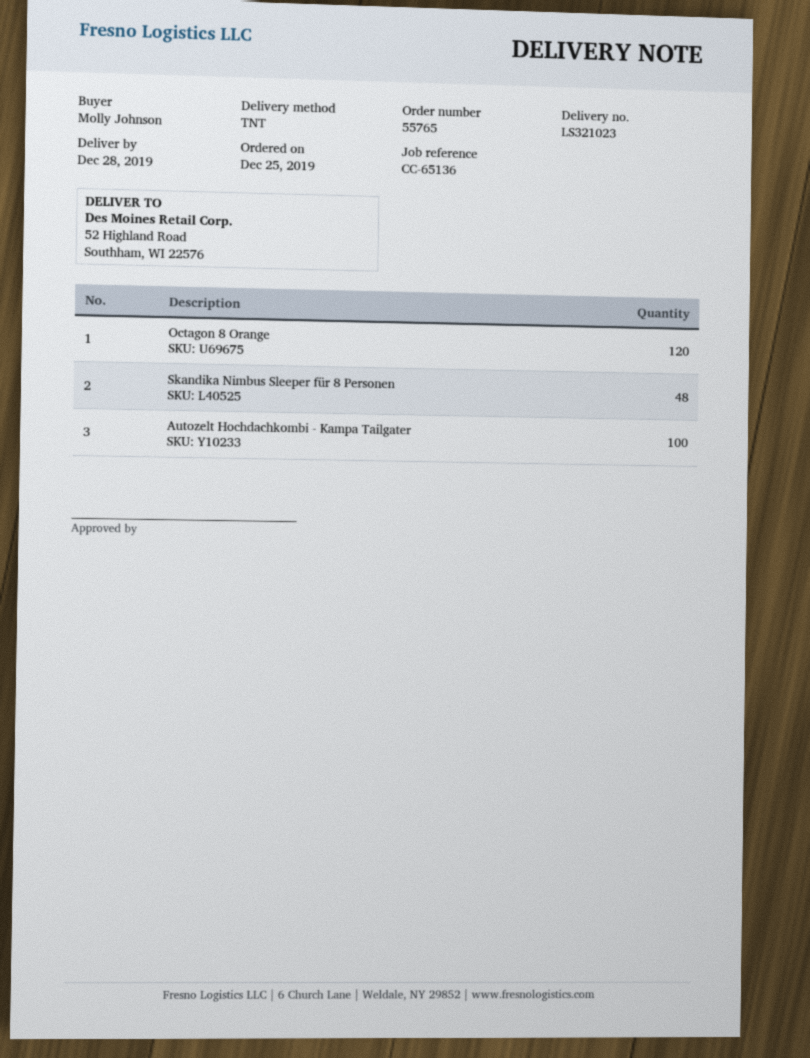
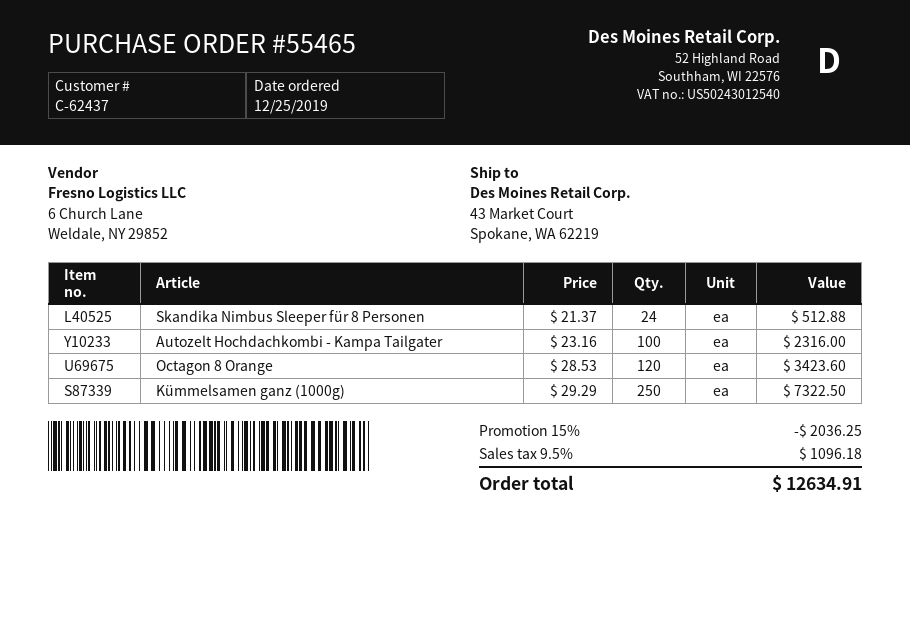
order number: 55765 -> 55465
ship to: 52 Highland Road, Southham, WI 22576 -> 43 Market Court, Spokane, WA 62219
Skandika Nimbus Sleeper für 8 Personen: 48 -> 24
Kümmelsamen ganz (1000g): none -> 250

